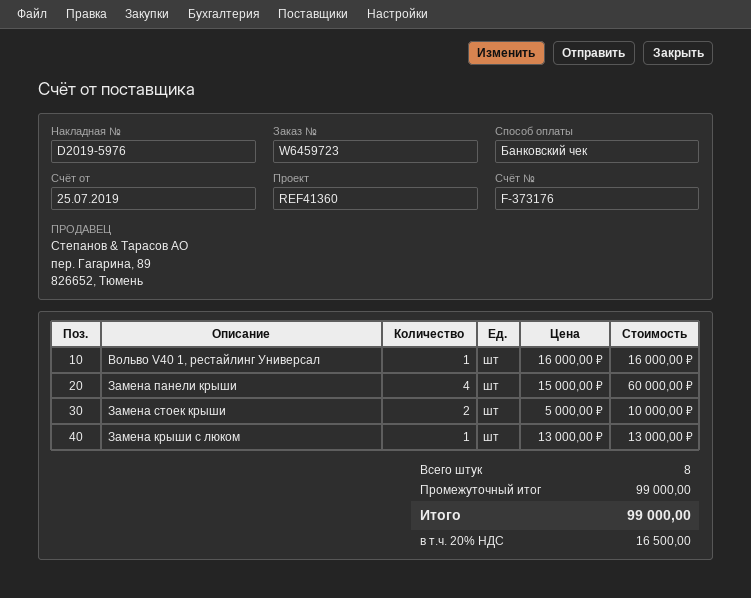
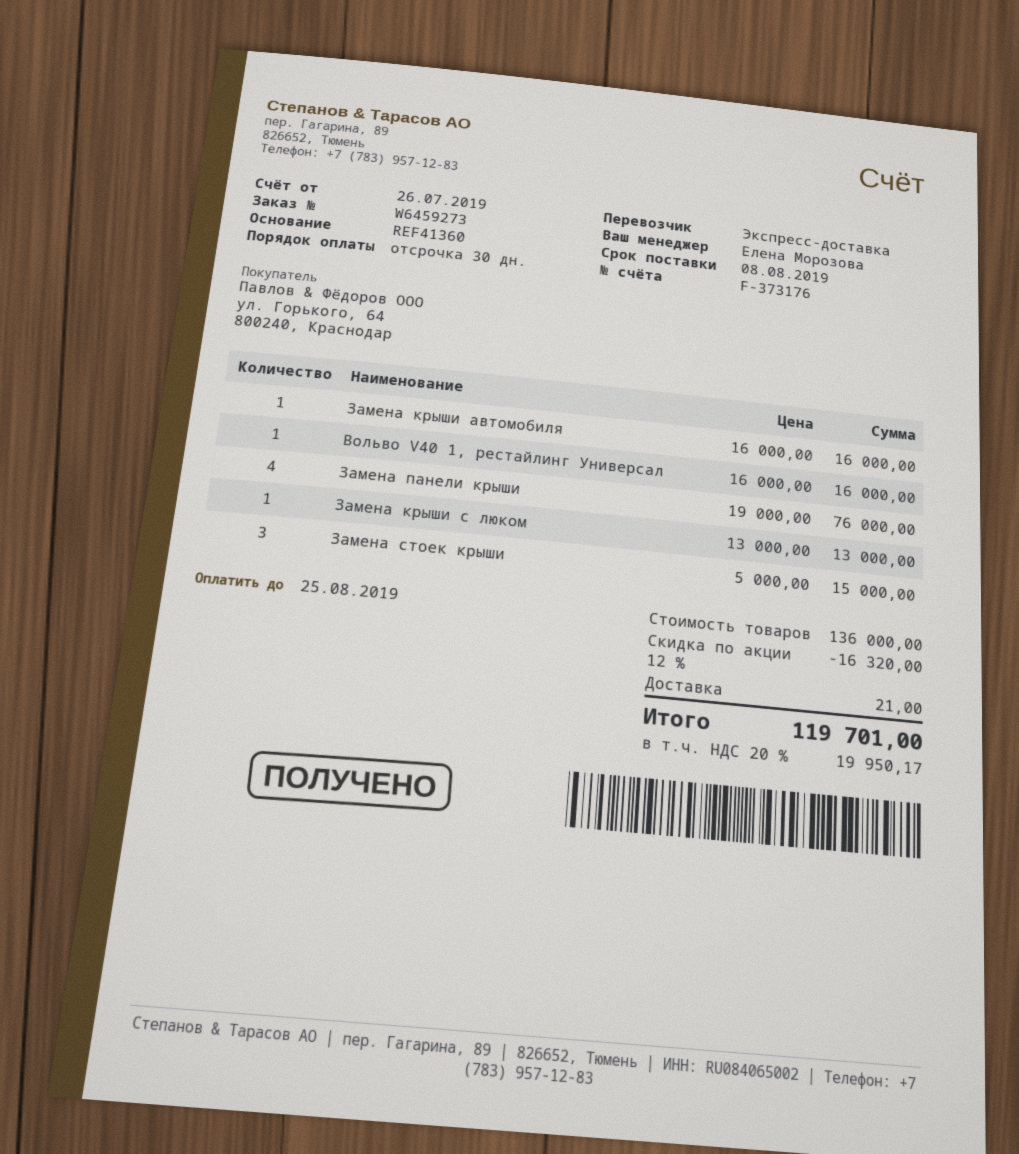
order number: W6459723 -> W6459273
invoice date: 2019-07-25 -> 2019-07-26
Замена панели крыши: 4 x 15000.00 = 60000.00 -> 4 x 19000.00 = 76000.00
Замена стоек крыши: 2 x 5000.00 = 10000.00 -> 3 x 5000.00 = 15000.00
Замена крыши автомобиля: none -> 1 x 16000.00 = 16000.00
subtotal: 99000.00 -> 136000.00
discount: none -> 12% = 16320.00
shipping: none -> 21.00
tax: 20% = 16500.00 -> 20% = 19950.17
total: 99000.00 -> 119701.00

